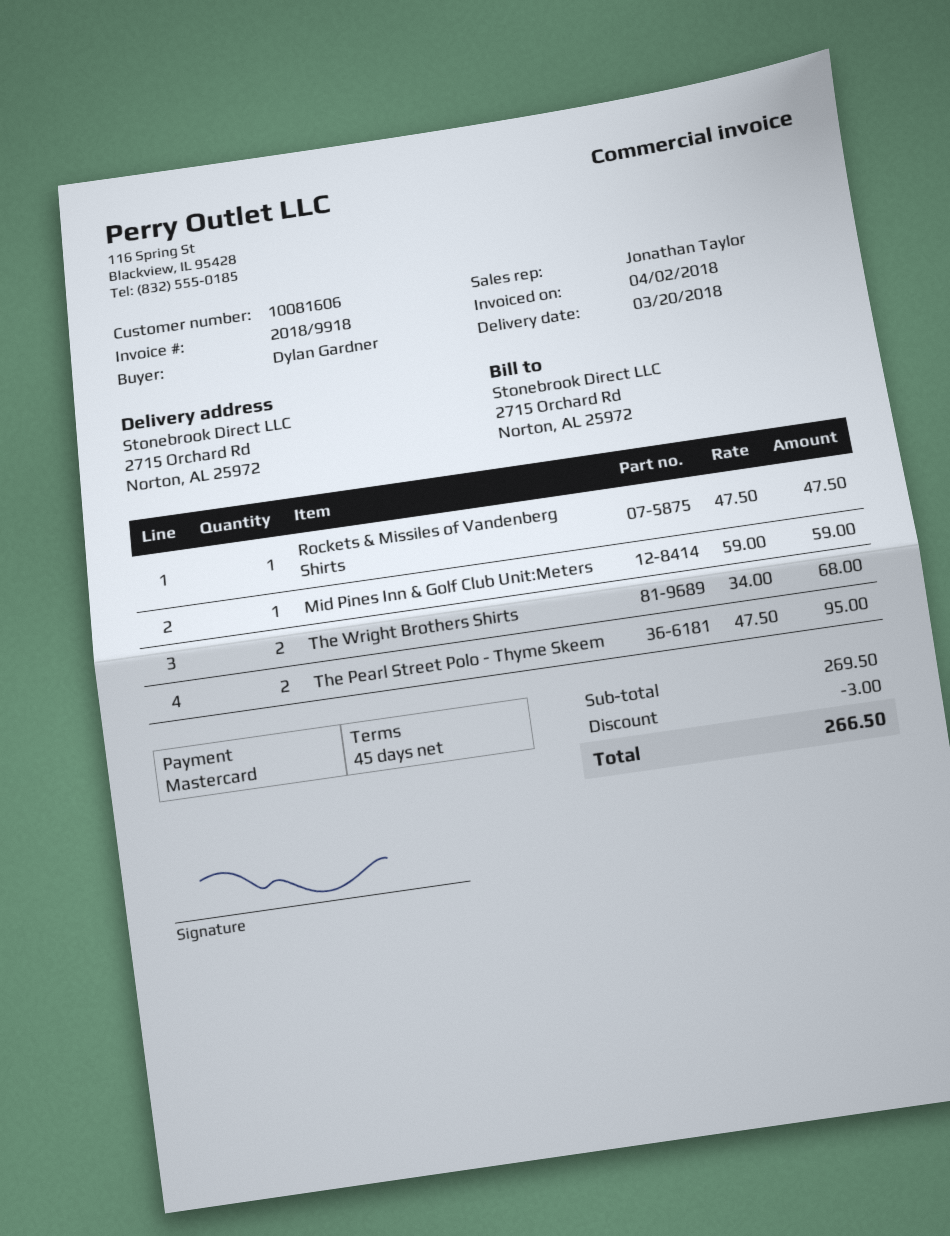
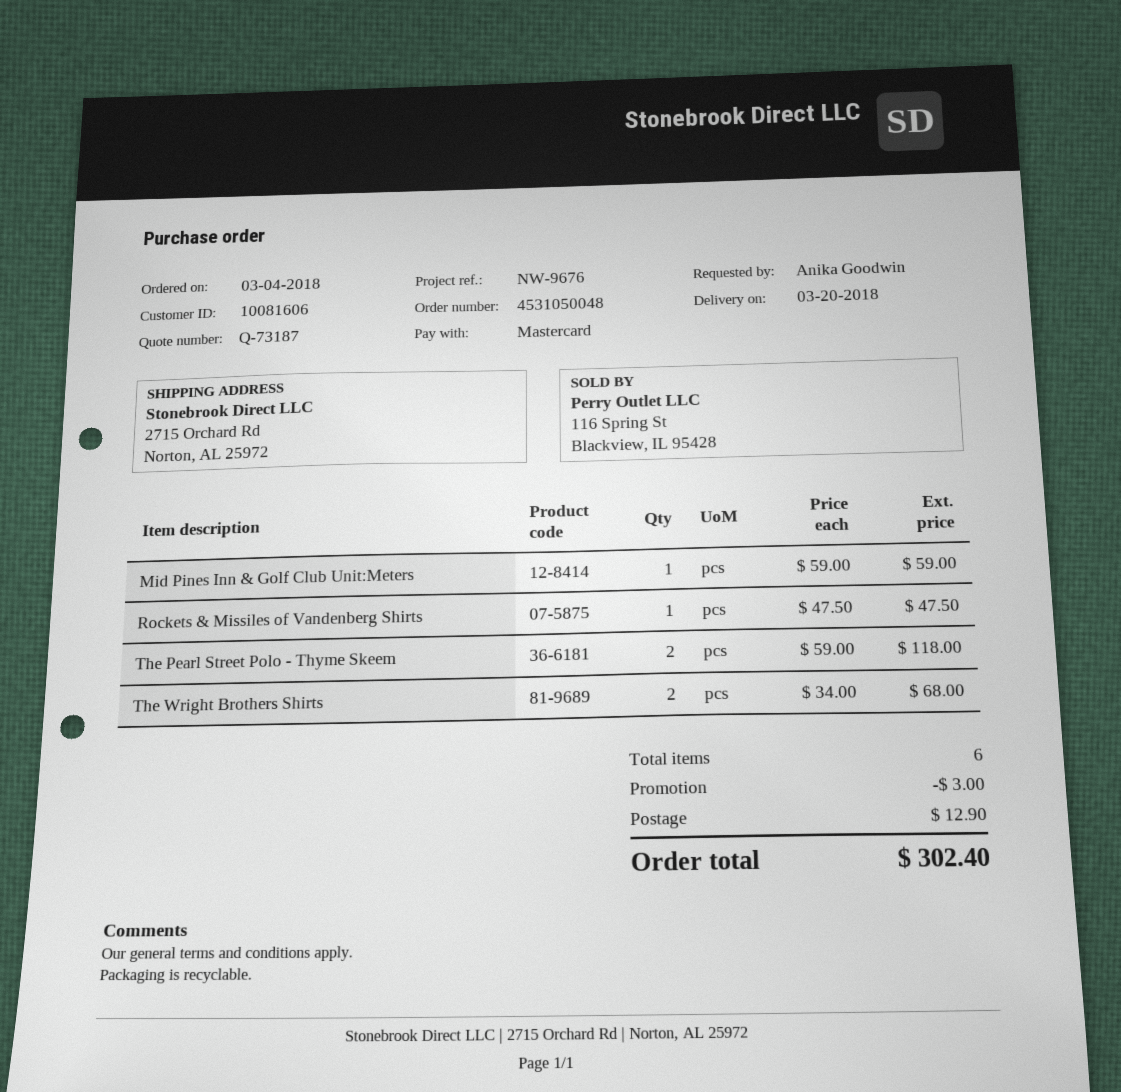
ordered by: Dylan Gardner -> Anika Goodwin
The Pearl Street Polo - Thyme Skeem: 2 x 47.50 = 95.00 -> 2 x 59.00 = 118.00
shipping: none -> 12.90
total: 266.50 -> 302.40

